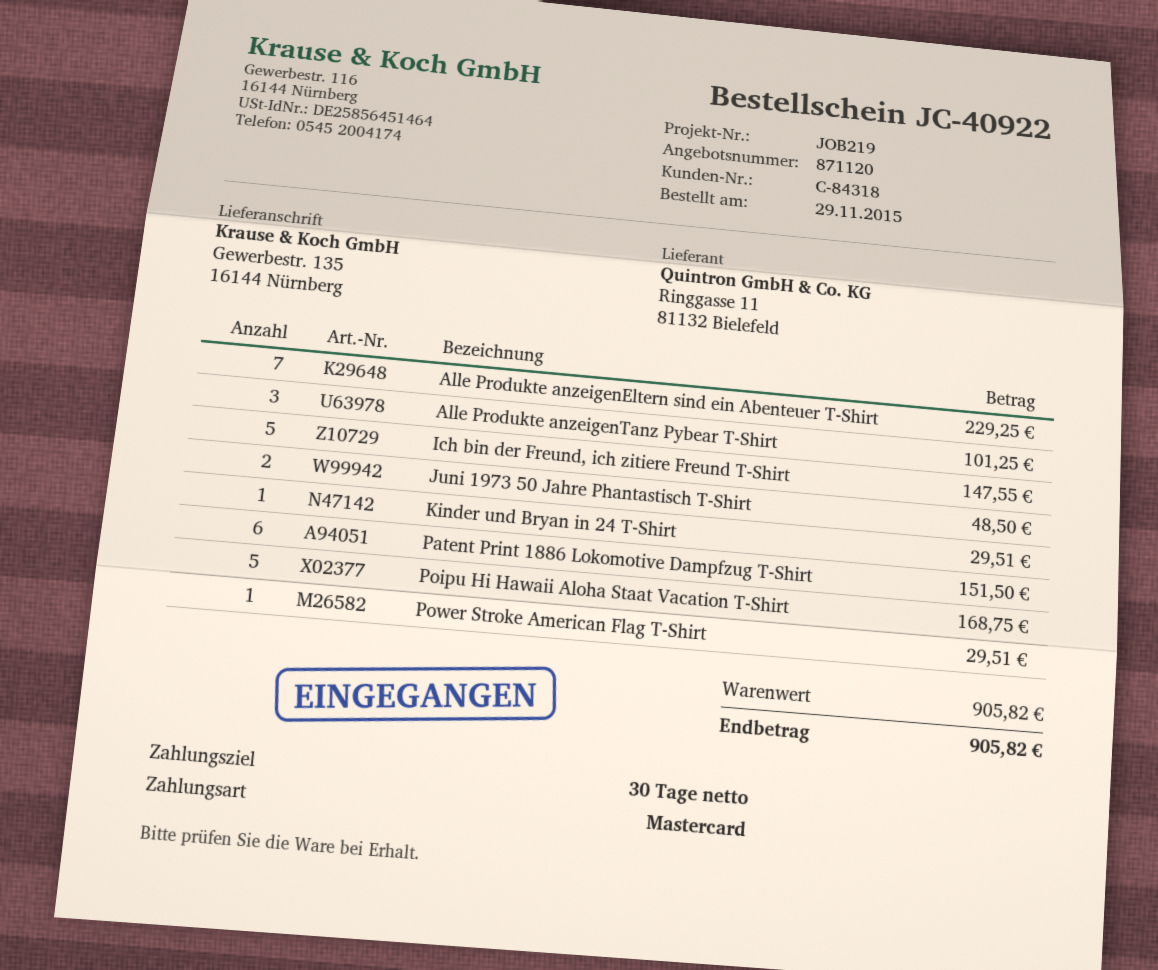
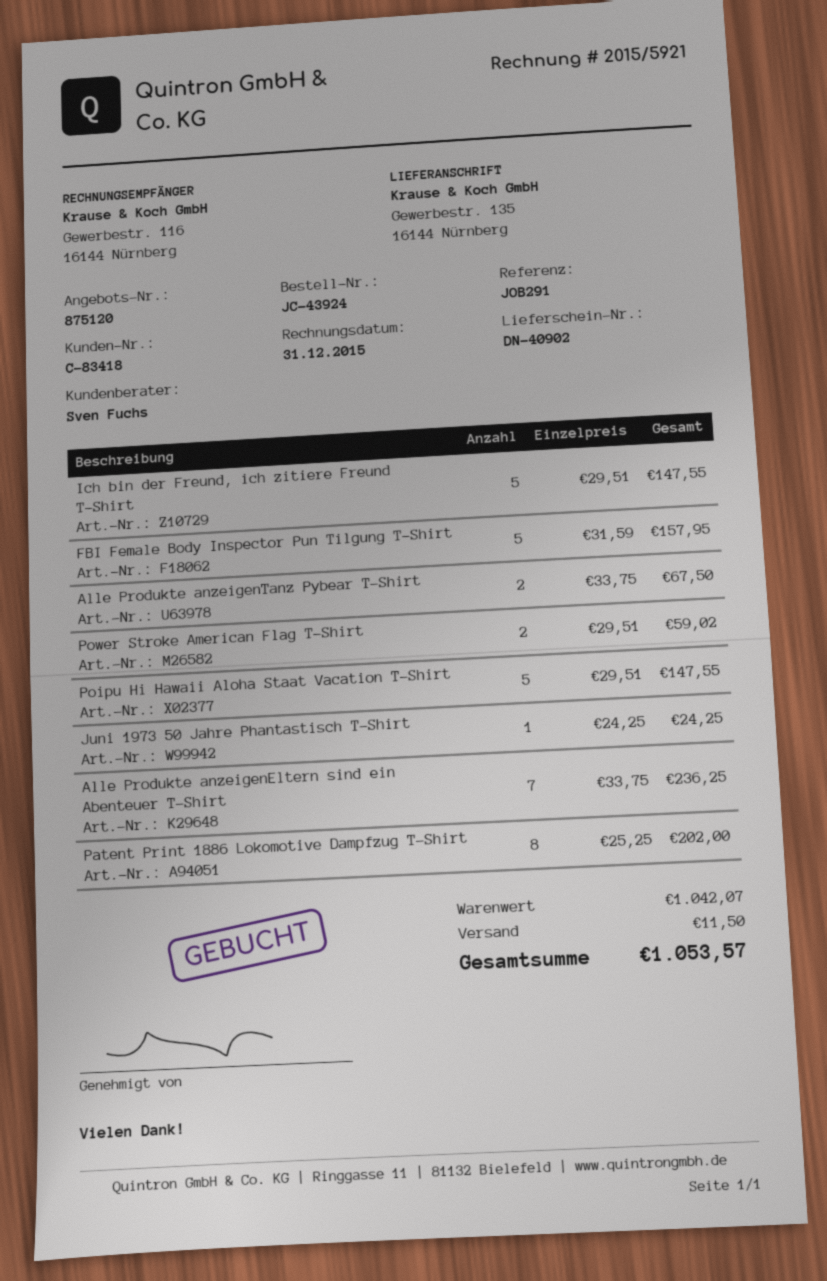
quote number: 871120 -> 875120
order number: JC-40922 -> JC-43924
customer number: C-84318 -> C-83418
reference: JOB219 -> JOB291
Alle Produkte anzeigenEltern sind ein Abenteuer T-Shirt: 7 for 229.25 -> 7 for 236.25
Alle Produkte anzeigenTanz Pybear T-Shirt: 3 for 101.25 -> 2 for 67.50
Juni 1973 50 Jahre Phantastisch T-Shirt: 2 for 48.50 -> 1 for 24.25
Kinder und Bryan in 24 T-Shirt: 1 for 29.51 -> none
Patent Print 1886 Lokomotive Dampfzug T-Shirt: 6 for 151.50 -> 8 for 202.00
Poipu Hi Hawaii Aloha Staat Vacation T-Shirt: 5 for 168.75 -> 5 for 147.55
Power Stroke American Flag T-Shirt: 1 for 29.51 -> 2 for 59.02
FBI Female Body Inspector Pun Tilgung T-Shirt: none -> 5 for 157.95
subtotal: 905.82 -> 1042.07
shipping: none -> 11.50
total: 905.82 -> 1053.57

